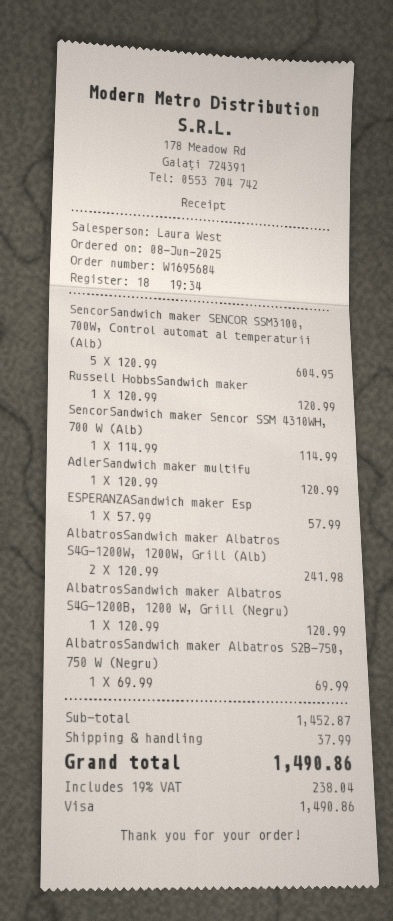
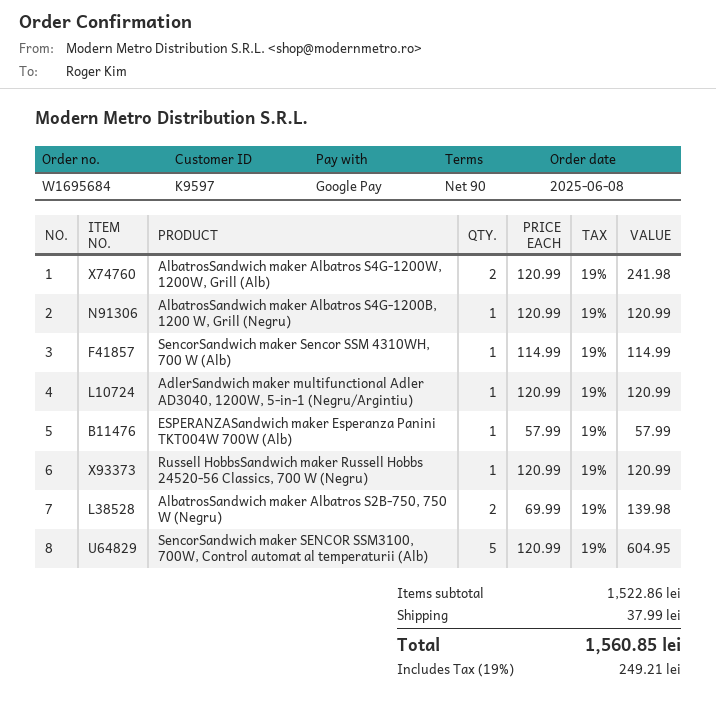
payment method: Visa -> Google Pay
AlbatrosSandwich maker Albatros S2B-750, 750 W (Negru): 1 x 69.99 = 69.99 -> 2 x 69.99 = 139.98
subtotal: 1452.87 -> 1522.86
tax: 19% = 238.04 -> 19% = 249.21
total: 1490.86 -> 1560.85

